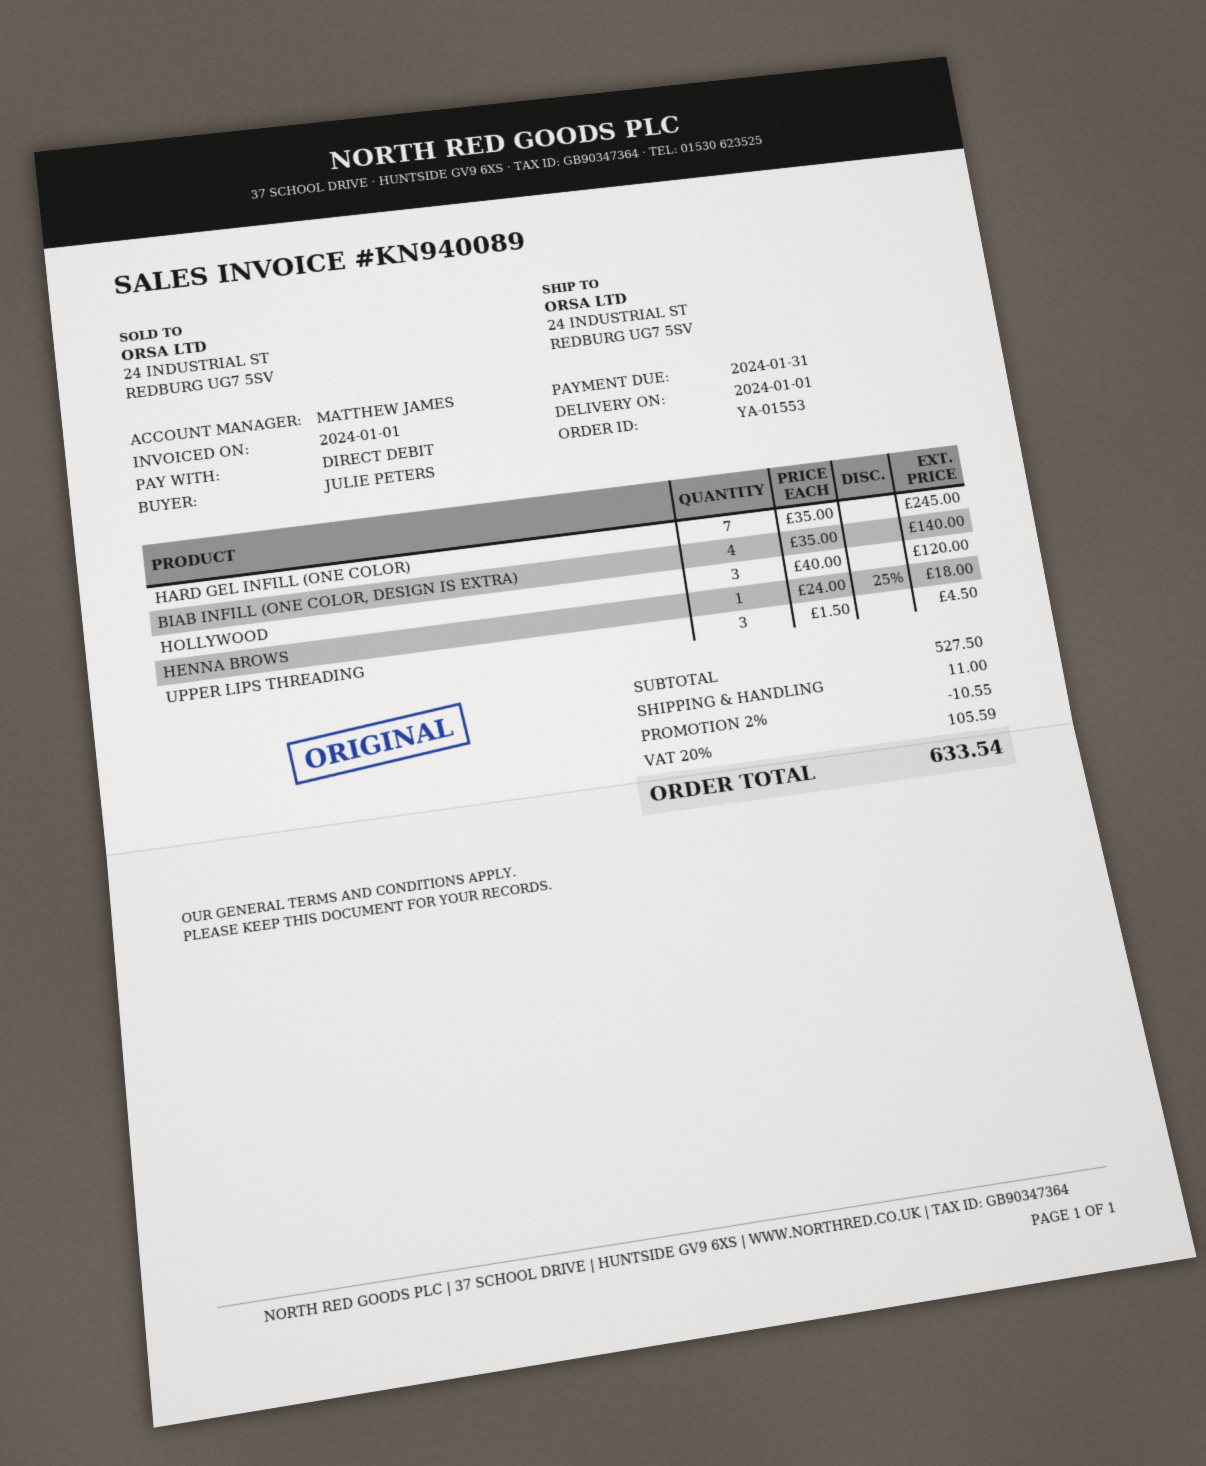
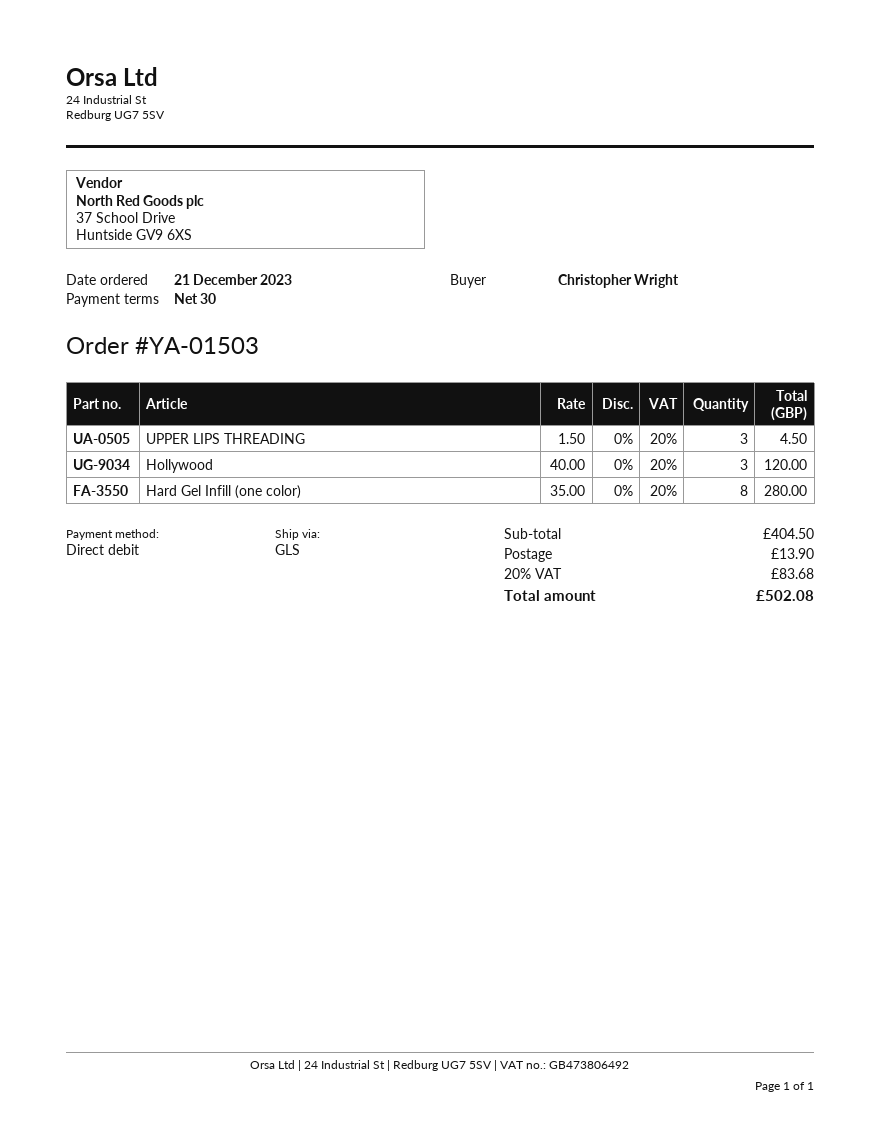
order number: YA-01553 -> YA-01503
ordered by: JULIE PETERS -> Christopher Wright
HARD GEL INFILL (ONE COLOR): 7 x 35.00 = 245.00 -> 8 x 35.00 = 280.00
BIAB INFILL (ONE COLOR, DESIGN IS EXTRA): 4 x 35.00 = 140.00 -> none
HENNA BROWS: 1 x 24.00 - 25% = 18.00 -> none
subtotal: 527.50 -> 404.50
discount: 2% = 10.55 -> none
shipping: 11.00 -> 13.90
tax: 20% = 105.59 -> 20% = 83.68
total: 633.54 -> 502.08

